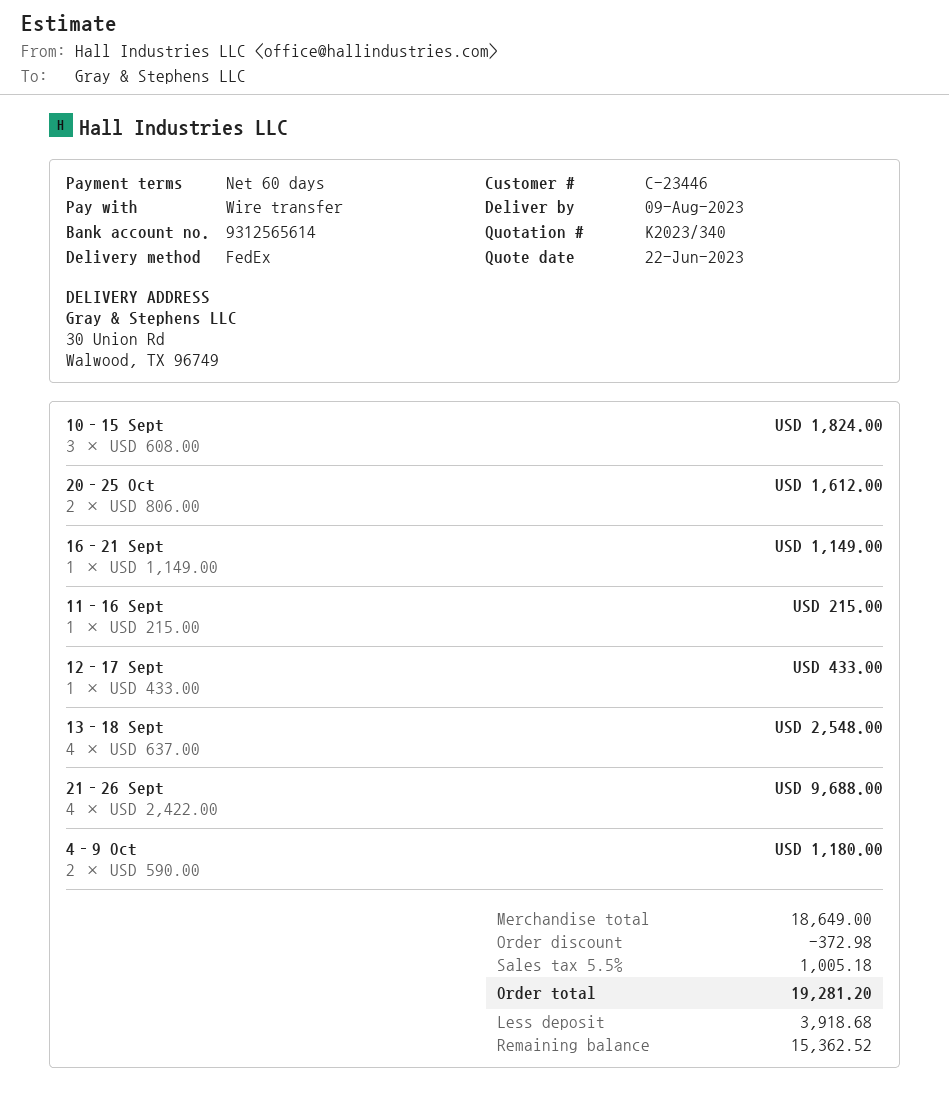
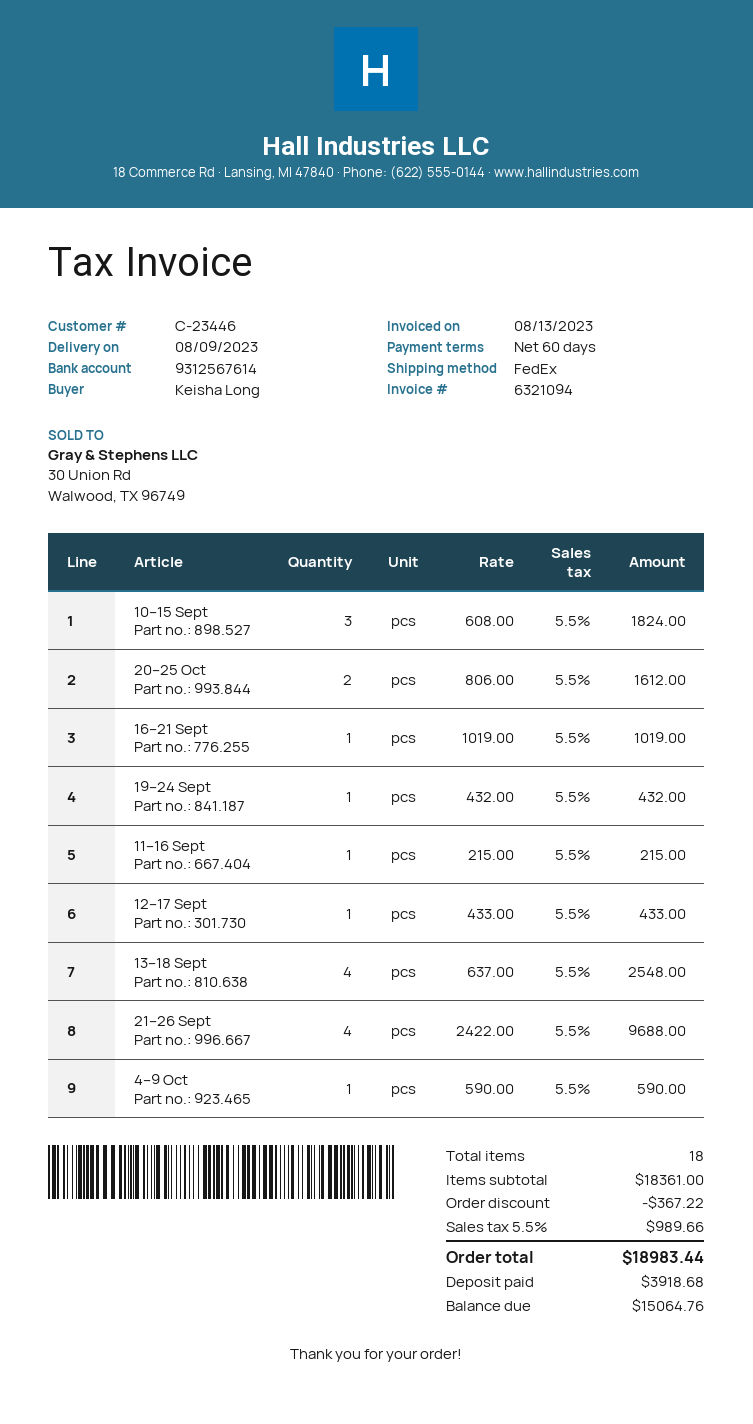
bank account: 9312565614 -> 9312567614
16–21 Sept: 1 x 1149.00 = 1149.00 -> 1 x 1019.00 = 1019.00
4–9 Oct: 2 x 590.00 = 1180.00 -> 1 x 590.00 = 590.00
19–24 Sept: none -> 1 x 432.00 = 432.00
subtotal: 18649.00 -> 18361.00
discount: 372.98 -> 367.22
tax: 5.5% = 1005.18 -> 5.5% = 989.66
total: 19281.20 -> 18983.44
balance: 15362.52 -> 15064.76

